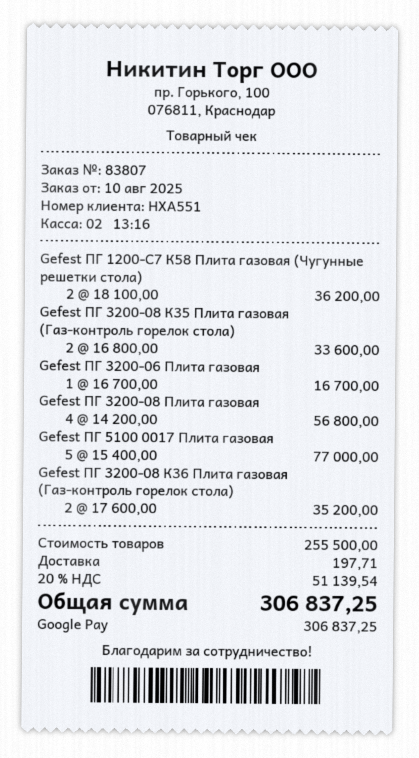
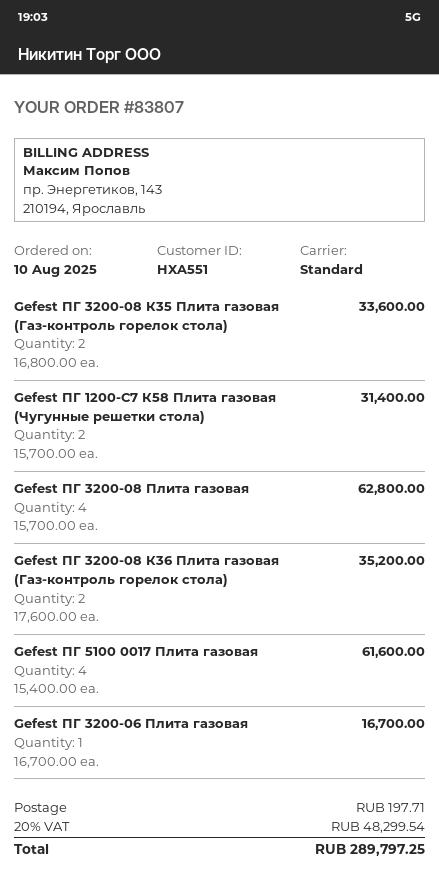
Gefest ПГ 1200-С7 К58 Плита газовая (Чугунные решетки стола): 2 x 18100.00 = 36200.00 -> 2 x 15700.00 = 31400.00
Gefest ПГ 3200-08 Плита газовая: 4 x 14200.00 = 56800.00 -> 4 x 15700.00 = 62800.00
Gefest ПГ 5100 0017 Плита газовая: 5 x 15400.00 = 77000.00 -> 4 x 15400.00 = 61600.00
tax: 20% = 51139.54 -> 20% = 48299.54
total: 306837.25 -> 289797.25

